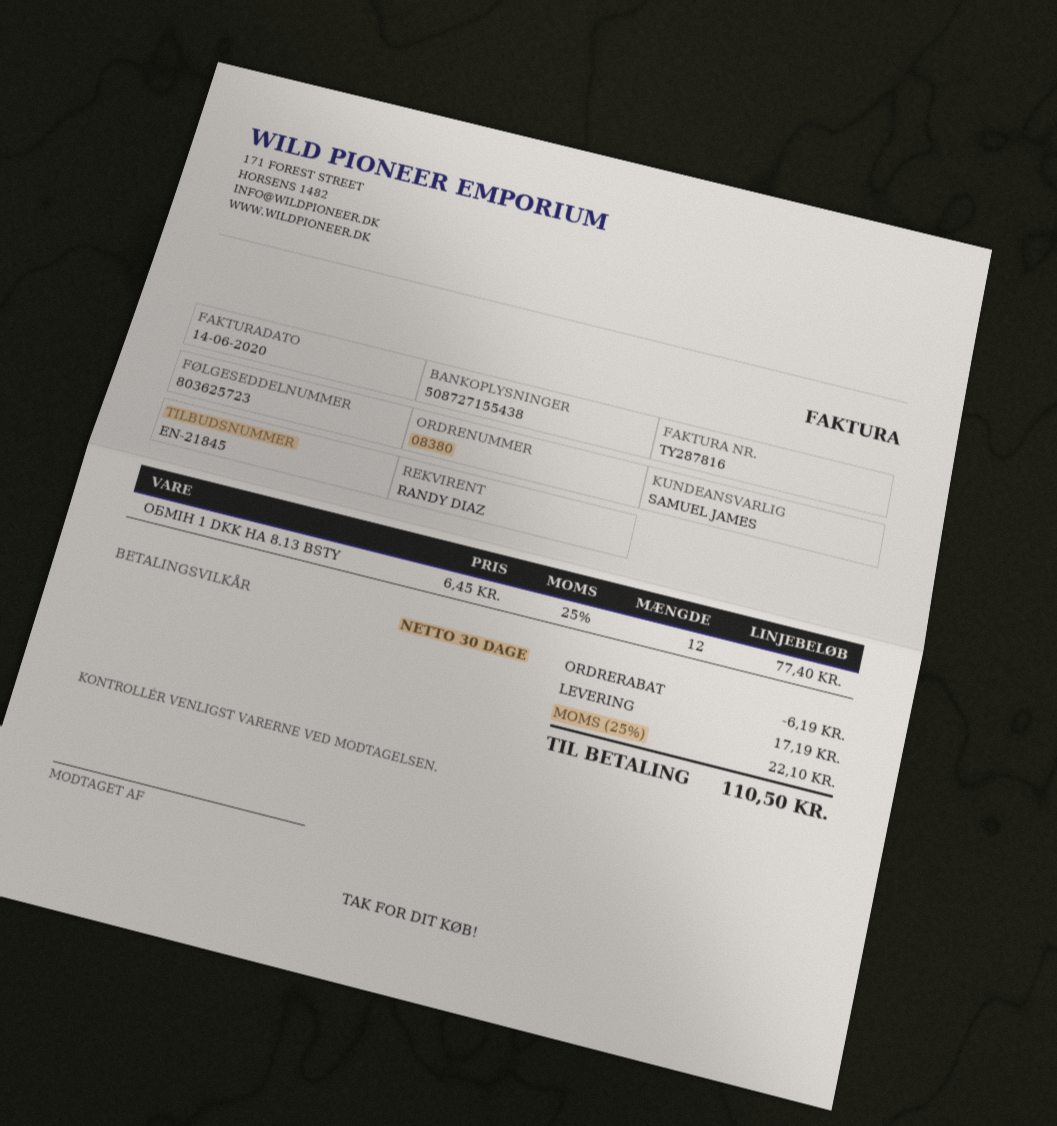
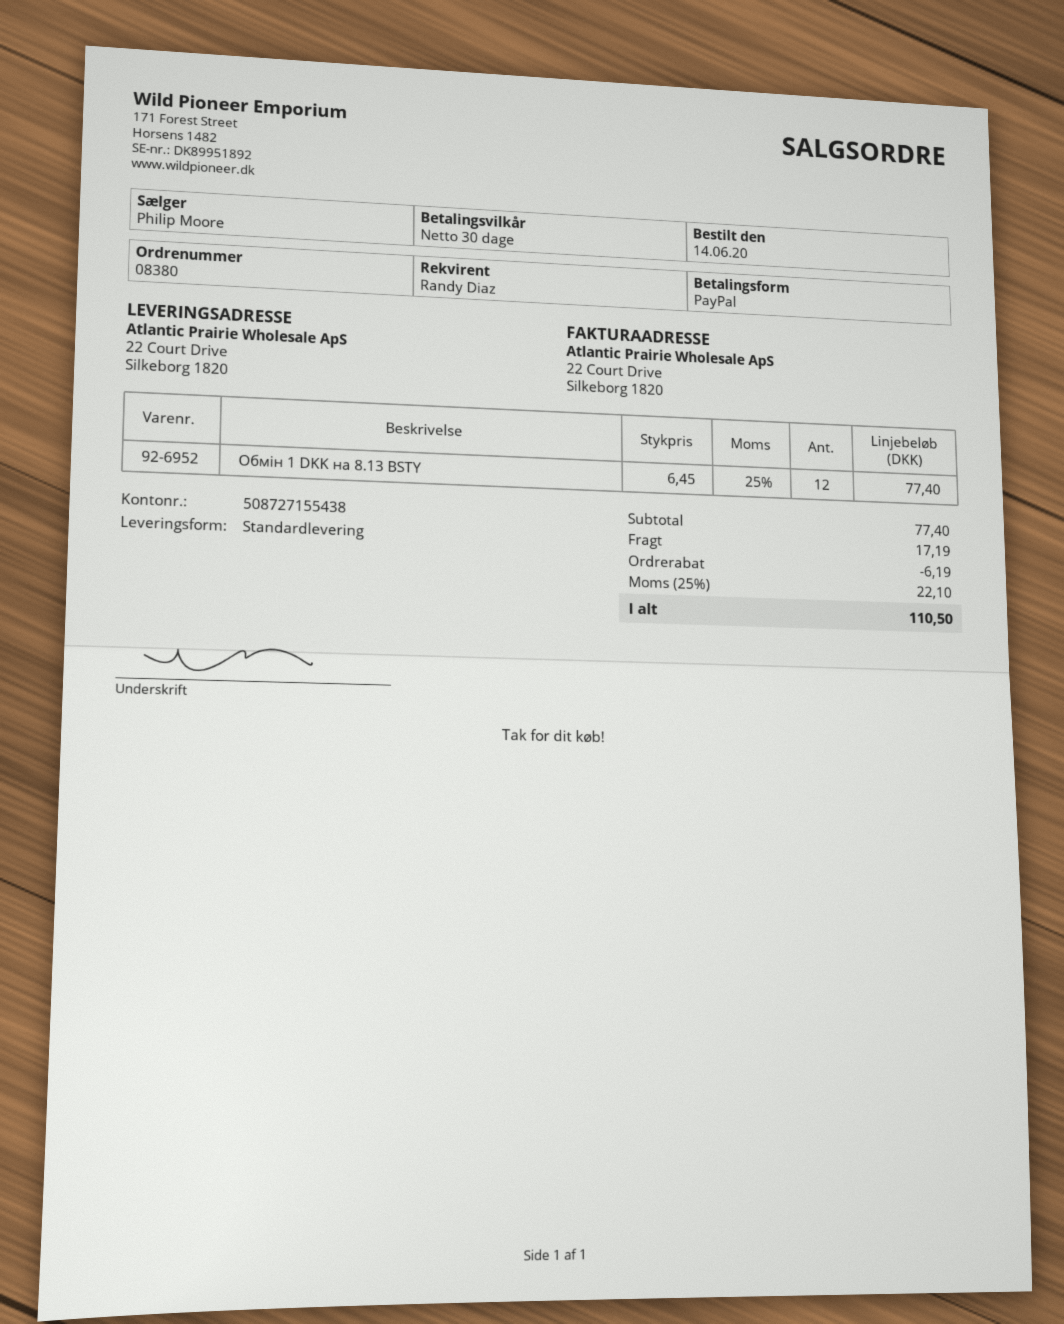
sales rep: SAMUEL JAMES -> Philip Moore

